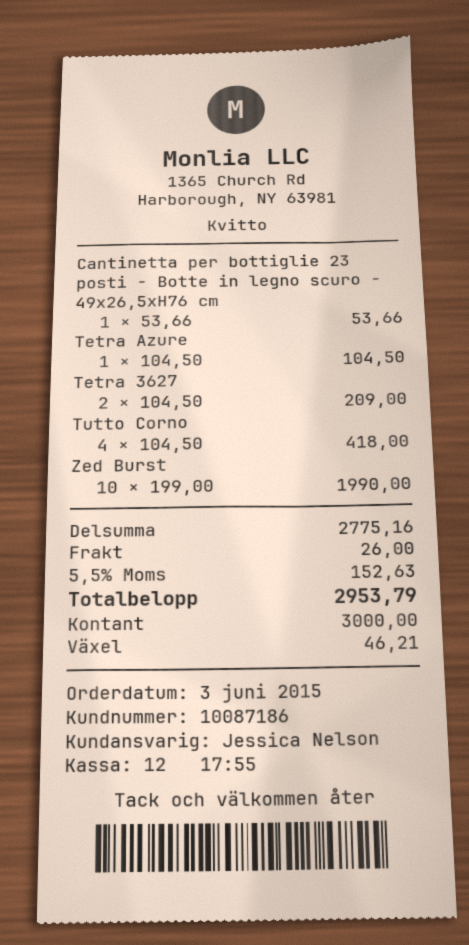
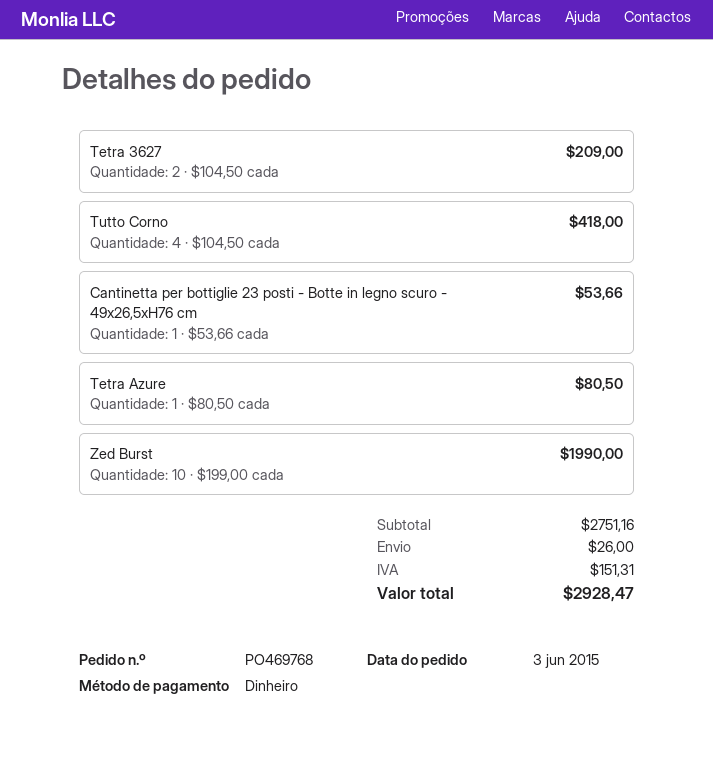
Tetra Azure: 1 x 104.50 = 104.50 -> 1 x 80.50 = 80.50
subtotal: 2775.16 -> 2751.16
tax: 152.63 -> 151.31
total: 2953.79 -> 2928.47

